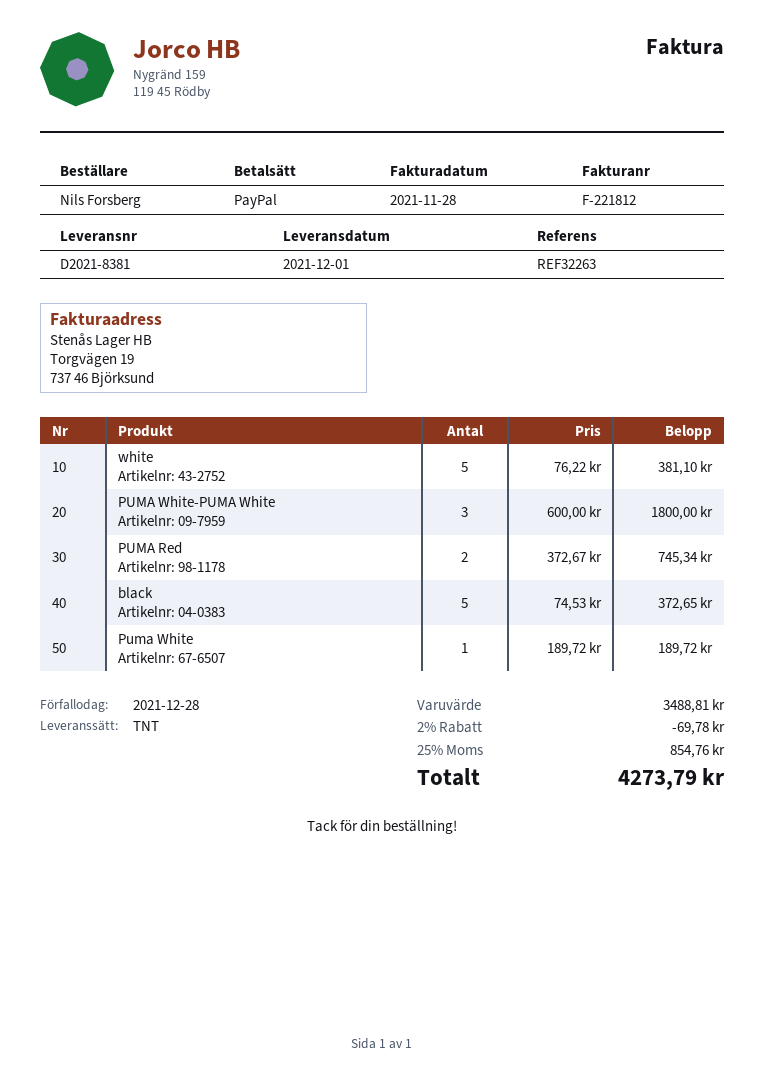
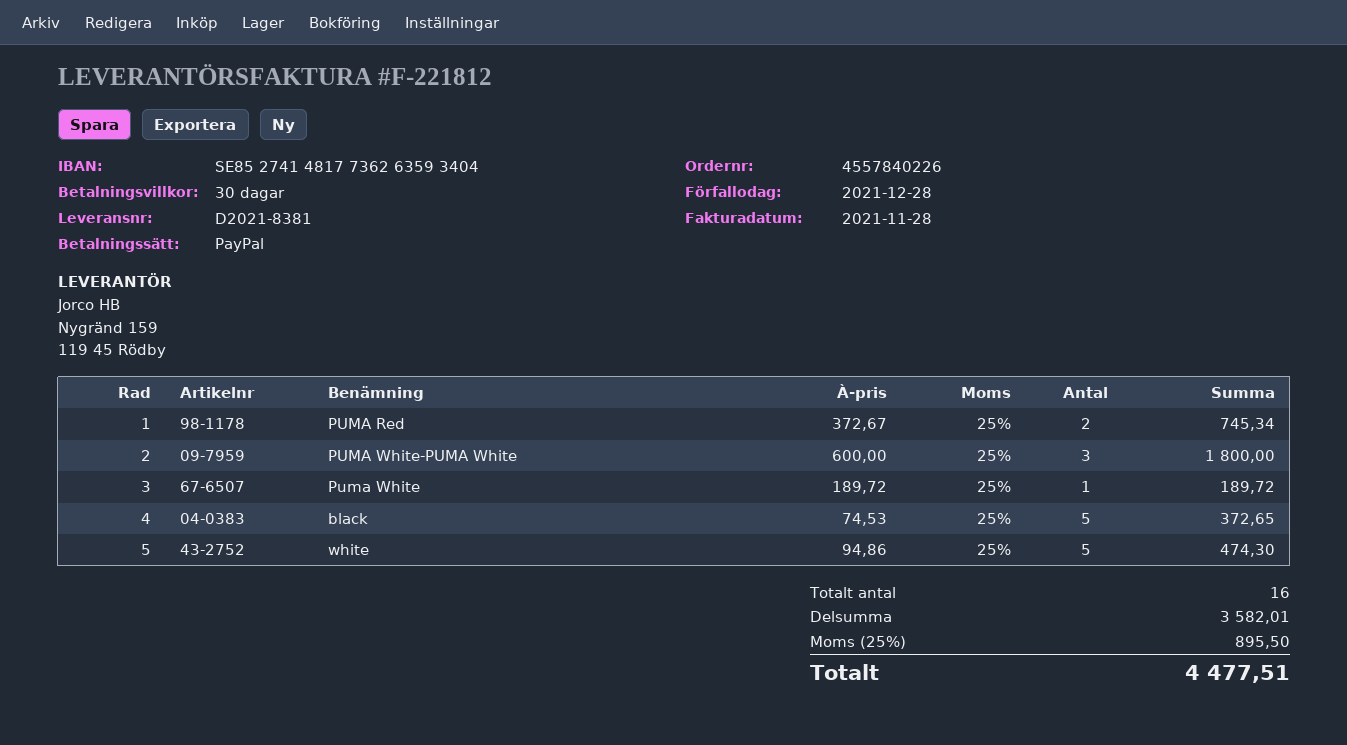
white: 5 x 76.22 = 381.10 -> 5 x 94.86 = 474.30
subtotal: 3488.81 -> 3582.01
discount: 2% = 69.78 -> none
tax: 25% = 854.76 -> 25% = 895.50
total: 4273.79 -> 4477.51

